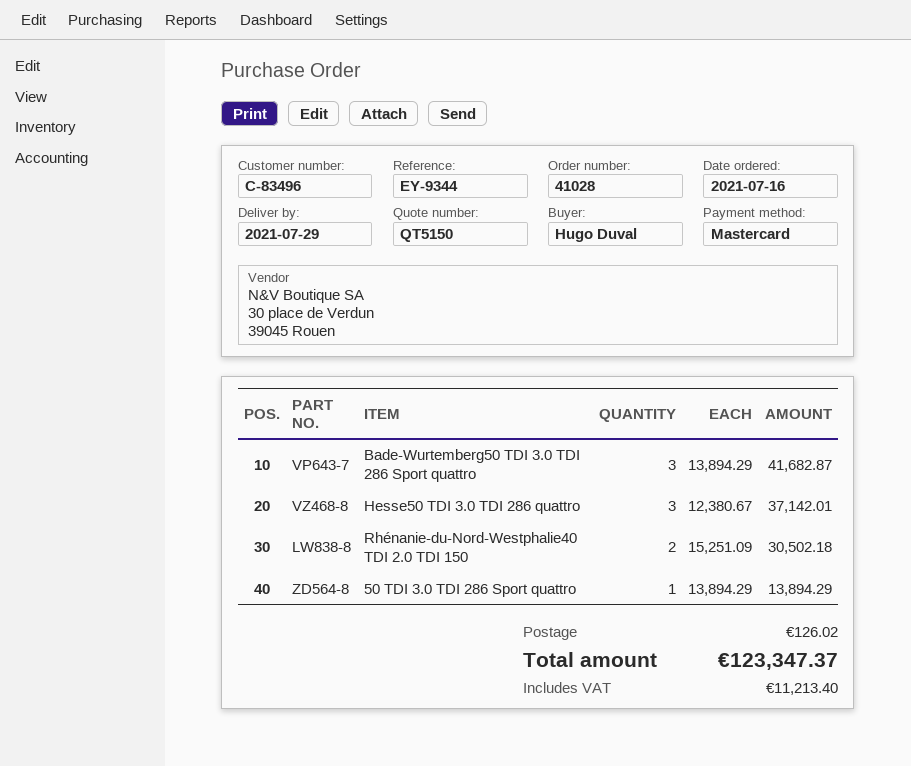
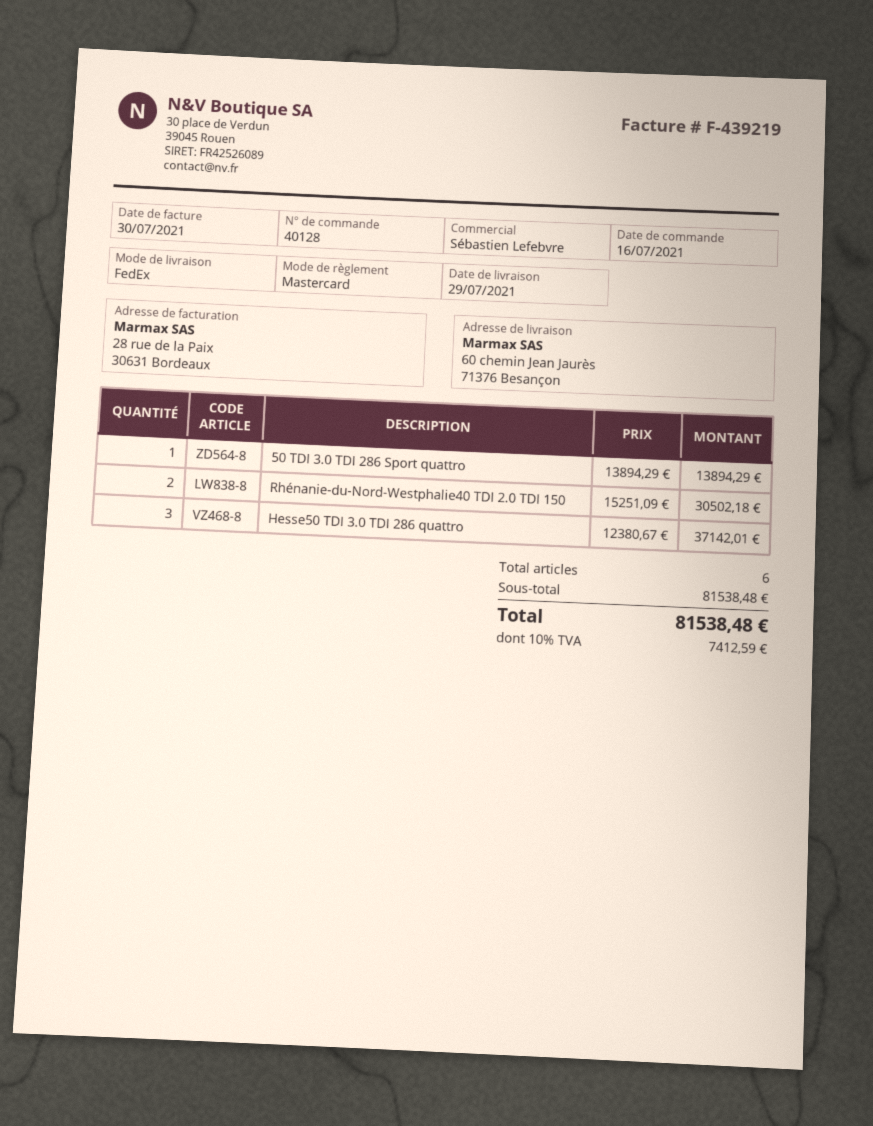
order number: 41028 -> 40128
Bade-Wurtemberg50 TDI 3.0 TDI 286 Sport quattro: 3 x 13894.29 = 41682.87 -> none
shipping: 126.02 -> none
tax: 11213.40 -> 7412.59
total: 123347.37 -> 81538.48

